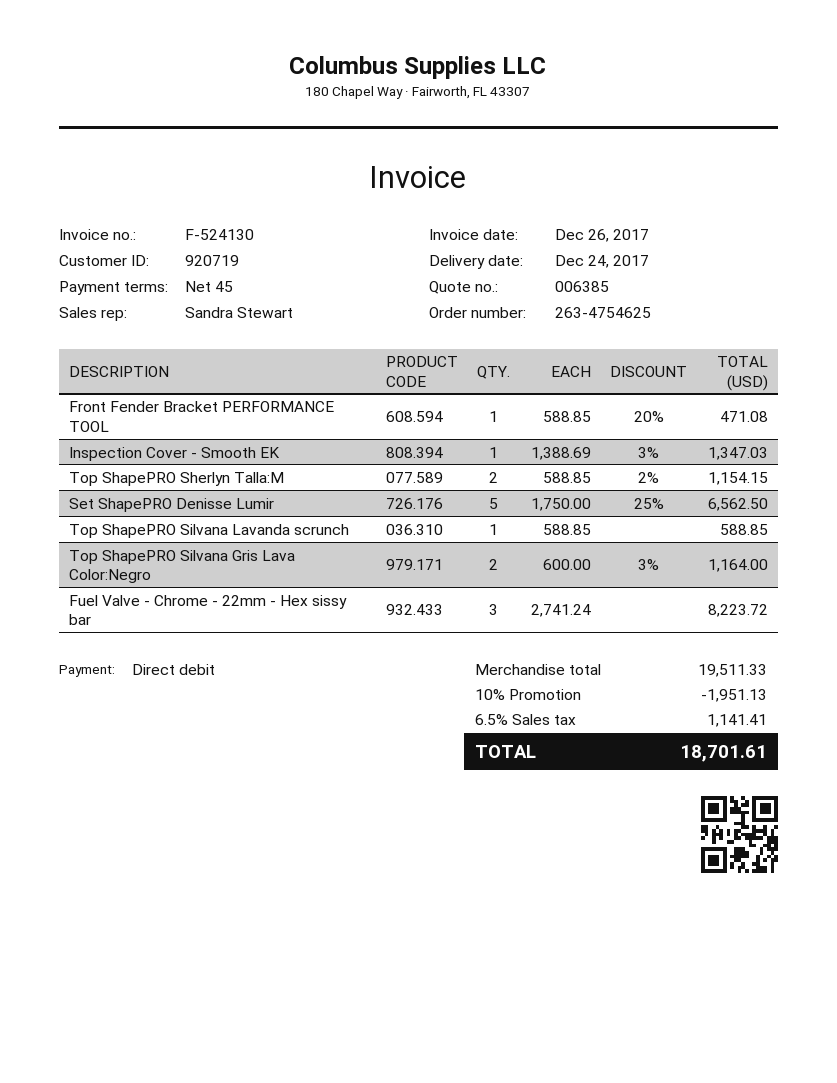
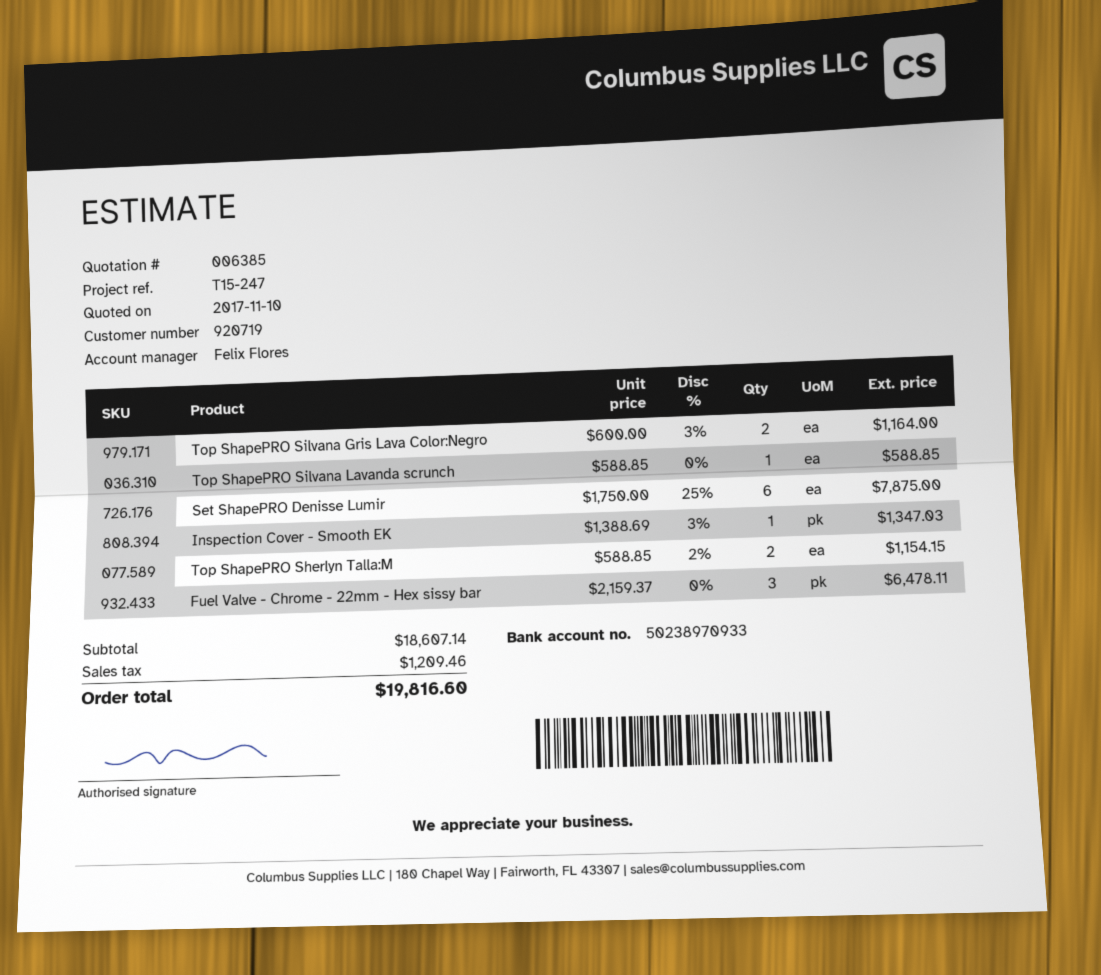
sales rep: Sandra Stewart -> Felix Flores
Front Fender Bracket PERFORMANCE TOOL: 1 x 588.85 - 20% = 471.08 -> none
Set ShapePRO Denisse Lumir: 5 x 1750.00 - 25% = 6562.50 -> 6 x 1750.00 - 25% = 7875.00
Fuel Valve - Chrome - 22mm - Hex sissy bar: 3 x 2741.24 = 8223.72 -> 3 x 2159.37 = 6478.11
subtotal: 19511.33 -> 18607.14
discount: 10% = 1951.13 -> none
tax: 1141.41 -> 1209.46
total: 18701.61 -> 19816.60

